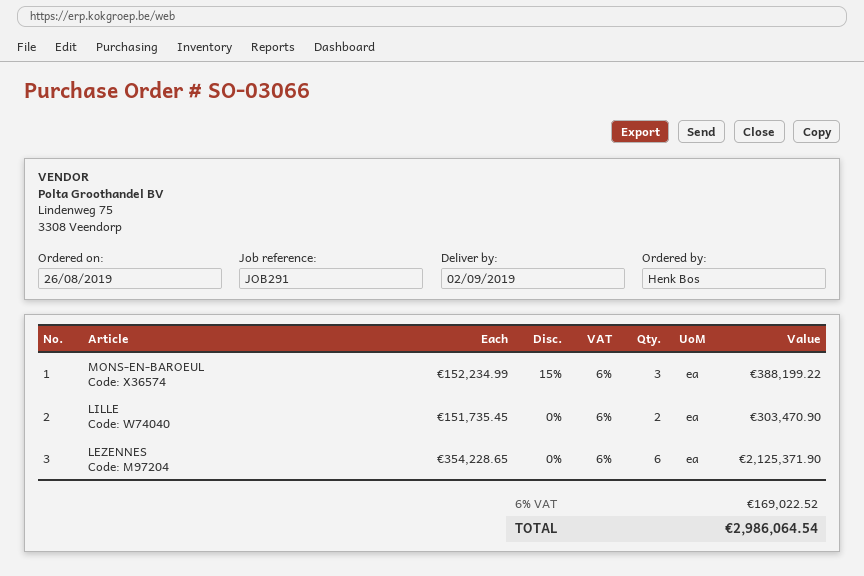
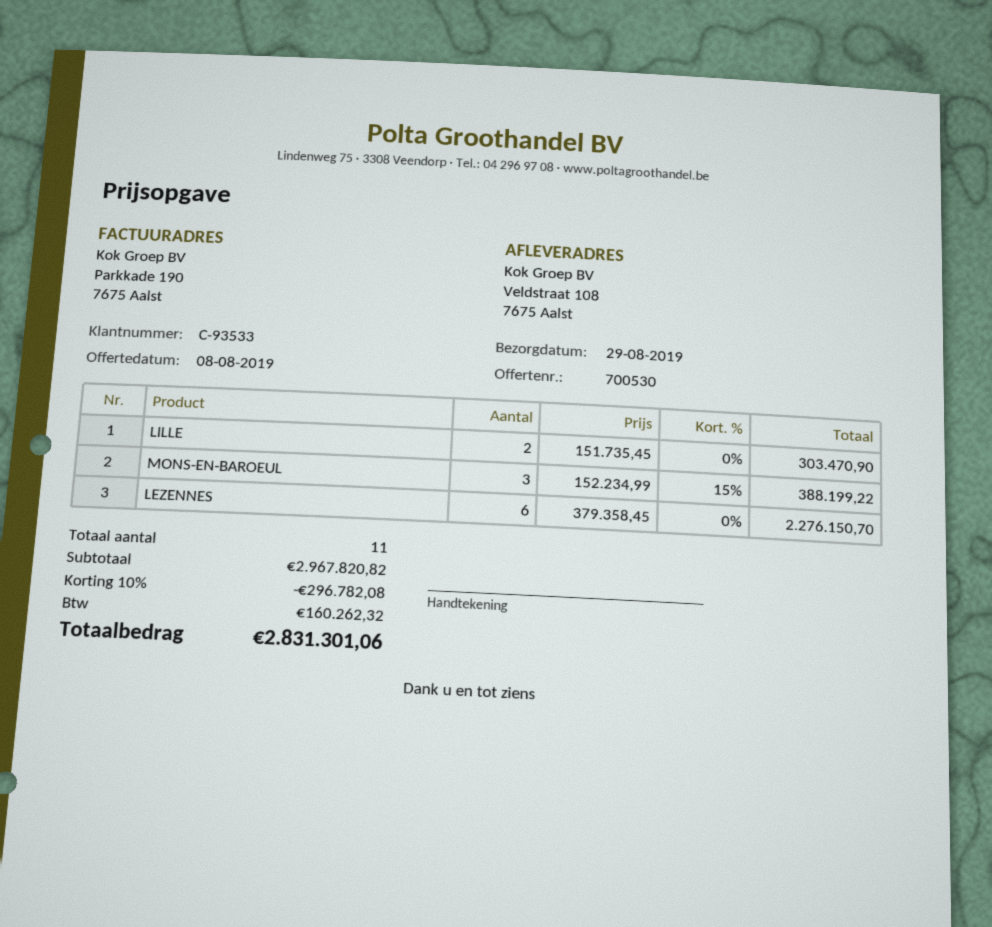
delivery date: 2019-09-02 -> 2019-08-29
LEZENNES: 6 x 354228.65 = 2125371.90 -> 6 x 379358.45 = 2276150.70
discount: none -> 10% = 296782.08
tax: 169022.52 -> 160262.32
total: 2986064.54 -> 2831301.06

